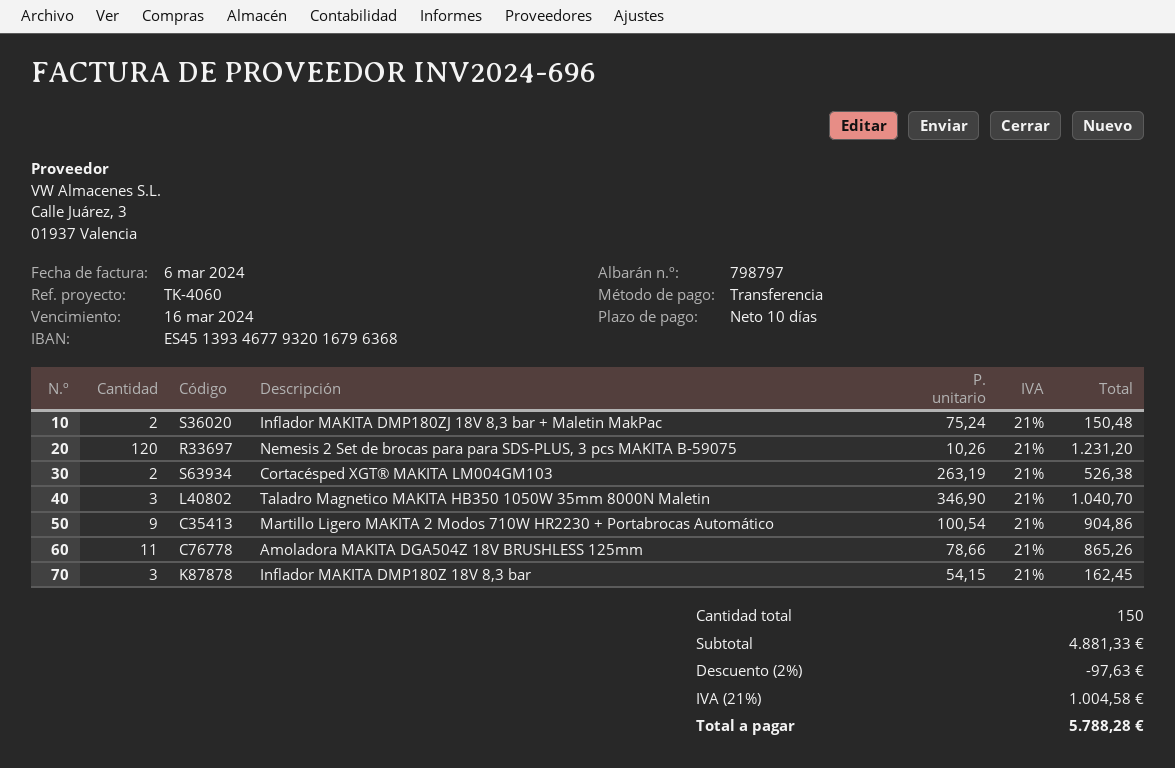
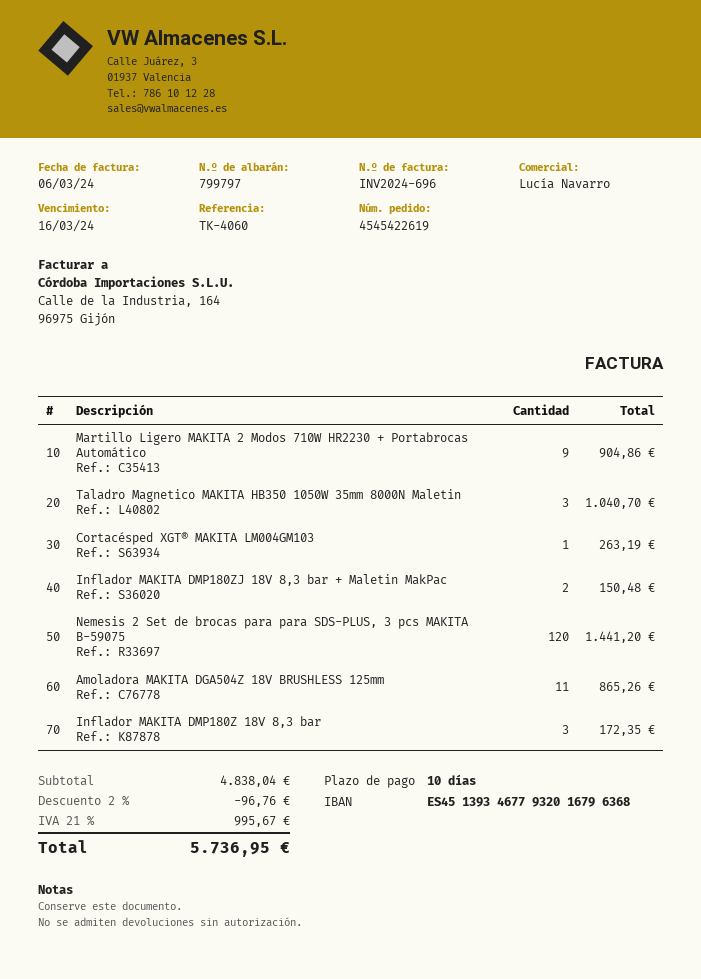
delivery note number: 798797 -> 799797
Nemesis 2 Set de brocas para para SDS-PLUS, 3 pcs MAKITA B-59075: 120 for 1231.20 -> 120 for 1441.20
Cortacésped XGT® MAKITA LM004GM103: 2 for 526.38 -> 1 for 263.19
Inflador MAKITA DMP180Z 18V 8,3 bar: 3 for 162.45 -> 3 for 172.35
subtotal: 4881.33 -> 4838.04
discount: 2% = 97.63 -> 2% = 96.76
tax: 21% = 1004.58 -> 21% = 995.67
total: 5788.28 -> 5736.95

